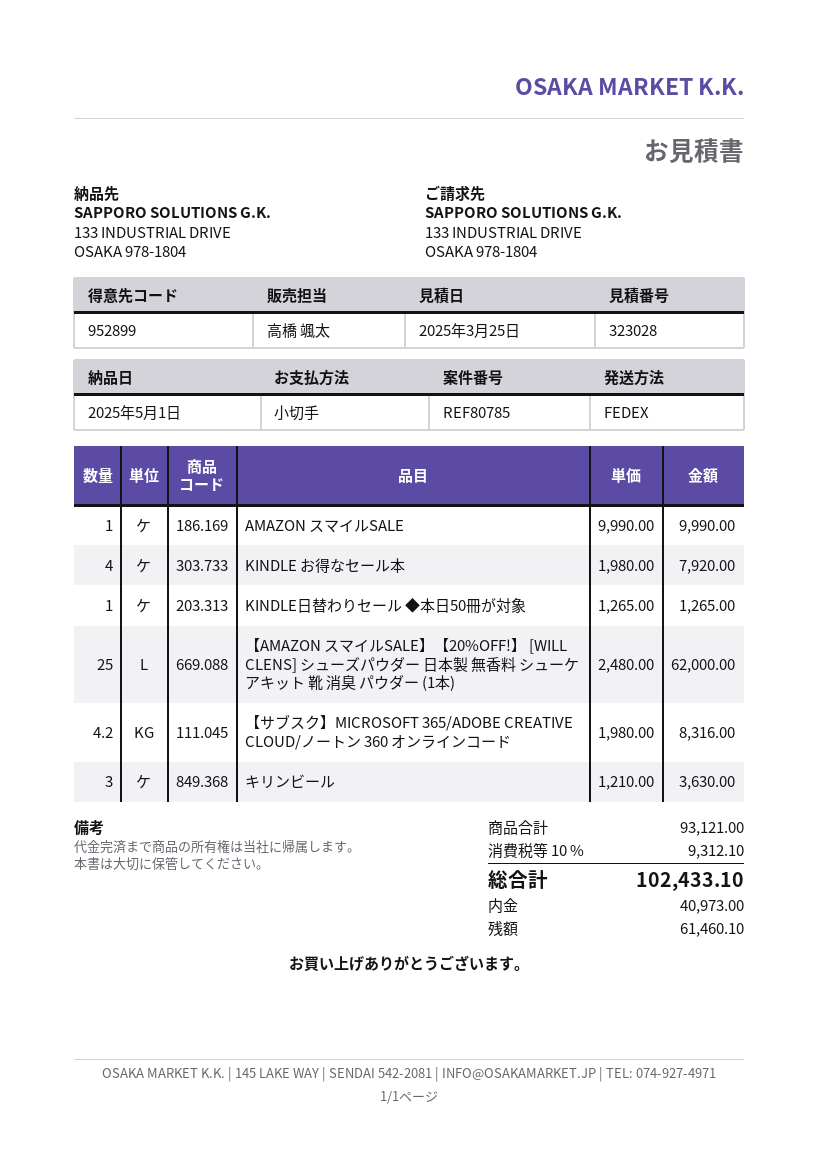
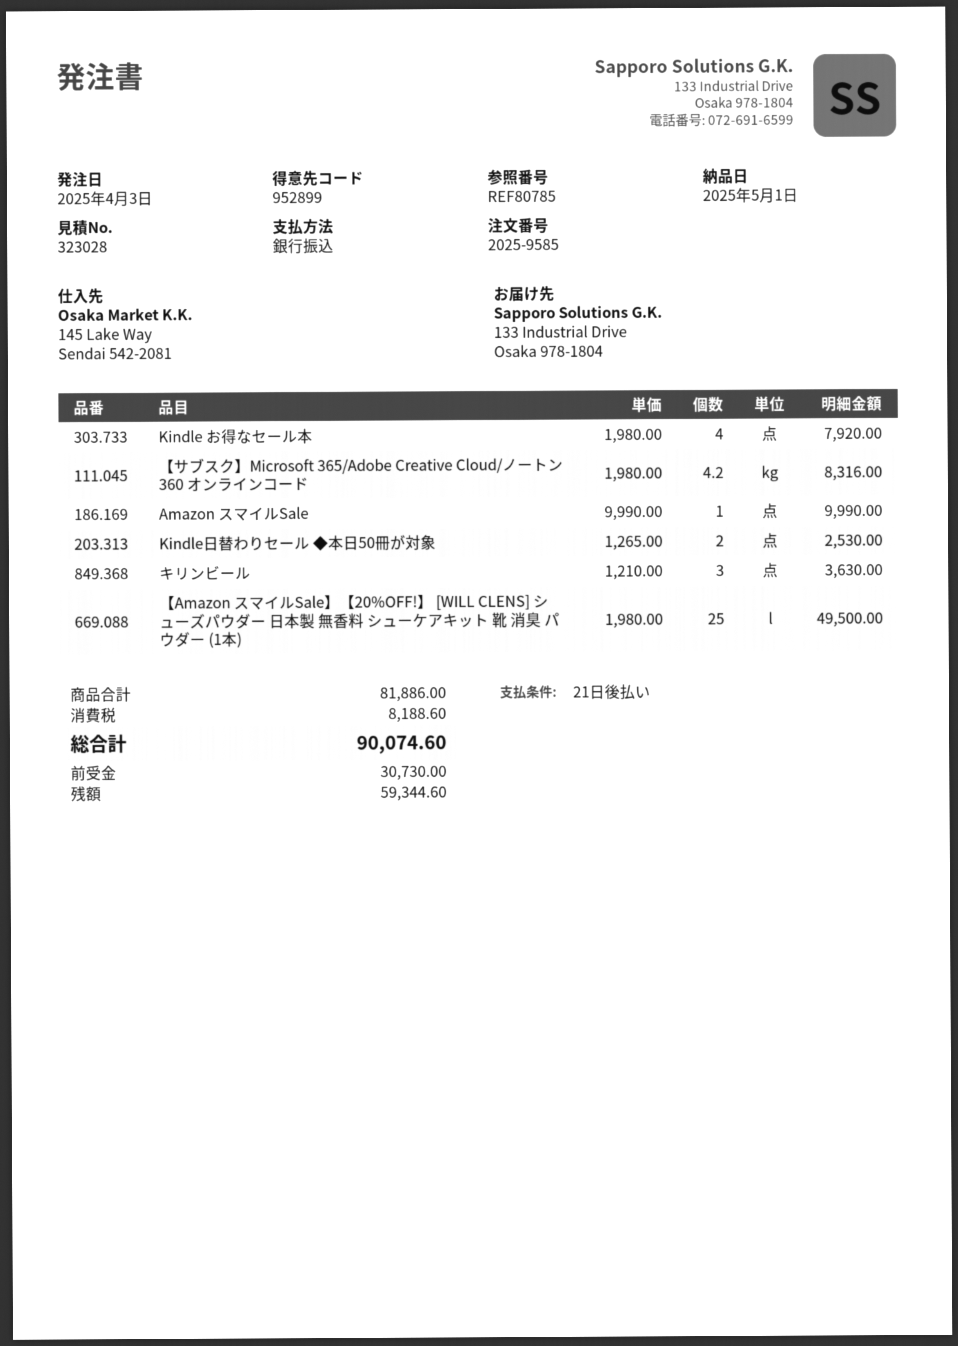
payment method: cheque -> bank transfer
KINDLE日替わりセール ◆本日50冊が対象: 1 x 1265.00 = 1265.00 -> 2 x 1265.00 = 2530.00
【AMAZON スマイルSALE】【20%OFF!】 [WILL CLENS] シューズパウダー 日本製 無香料 シューケアキット 靴 消臭 パウダー (1本): 25 x 2480.00 = 62000.00 -> 25 x 1980.00 = 49500.00
subtotal: 93121.00 -> 81886.00
tax: 9312.10 -> 8188.60
total: 102433.10 -> 90074.60
deposit: 40973.00 -> 30730.00
balance: 61460.10 -> 59344.60

